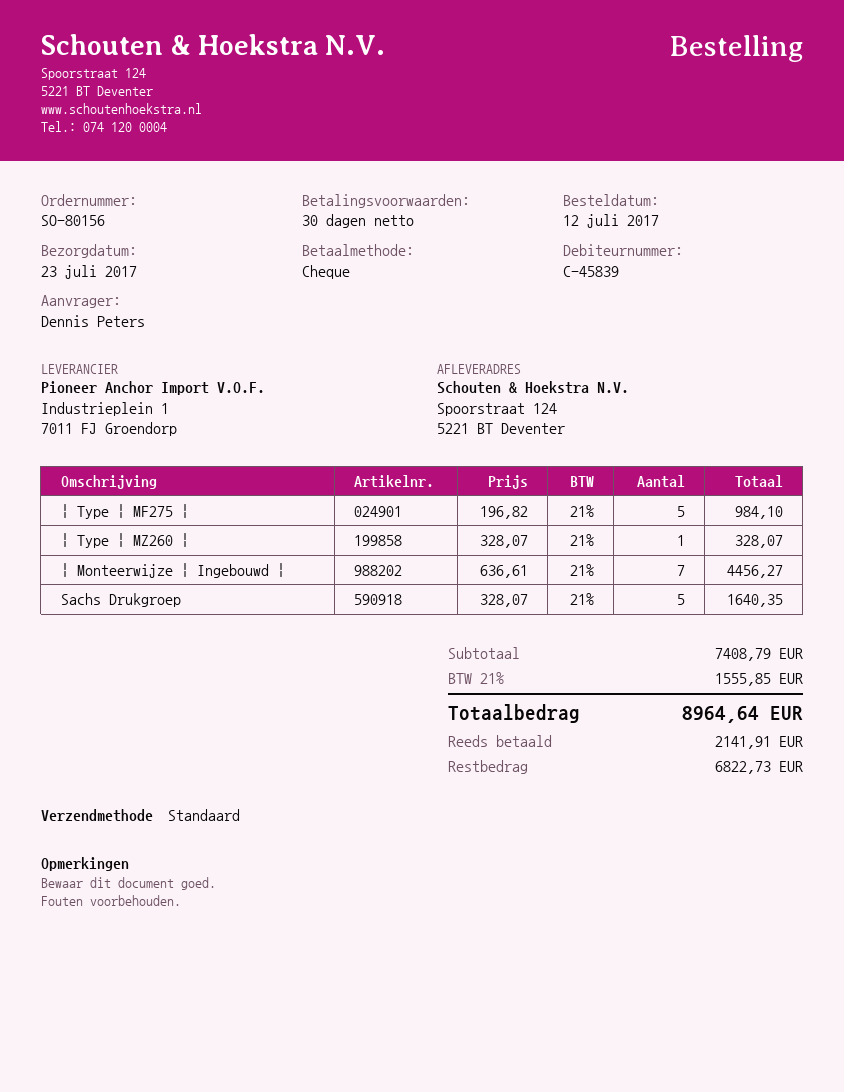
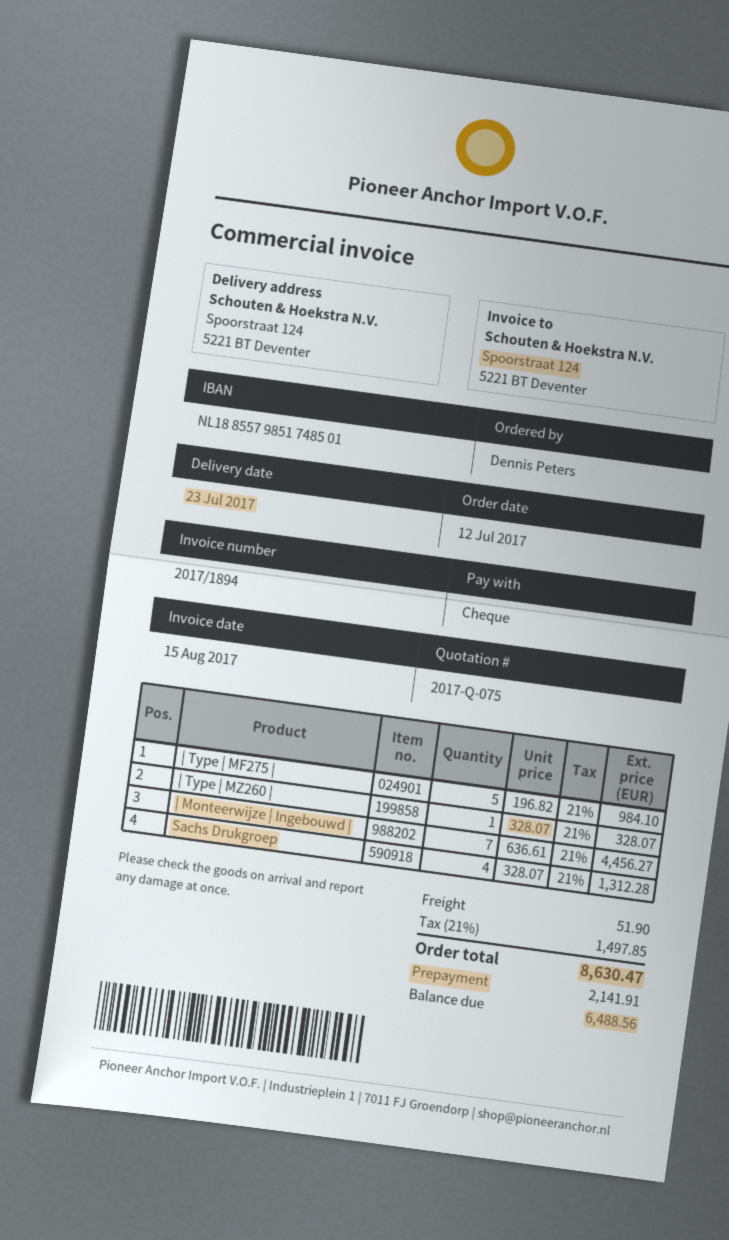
Sachs Drukgroep: 5 x 328.07 = 1640.35 -> 4 x 328.07 = 1312.28
shipping: none -> 51.90
tax: 21% = 1555.85 -> 21% = 1497.85
total: 8964.64 -> 8630.47
balance: 6822.73 -> 6488.56

